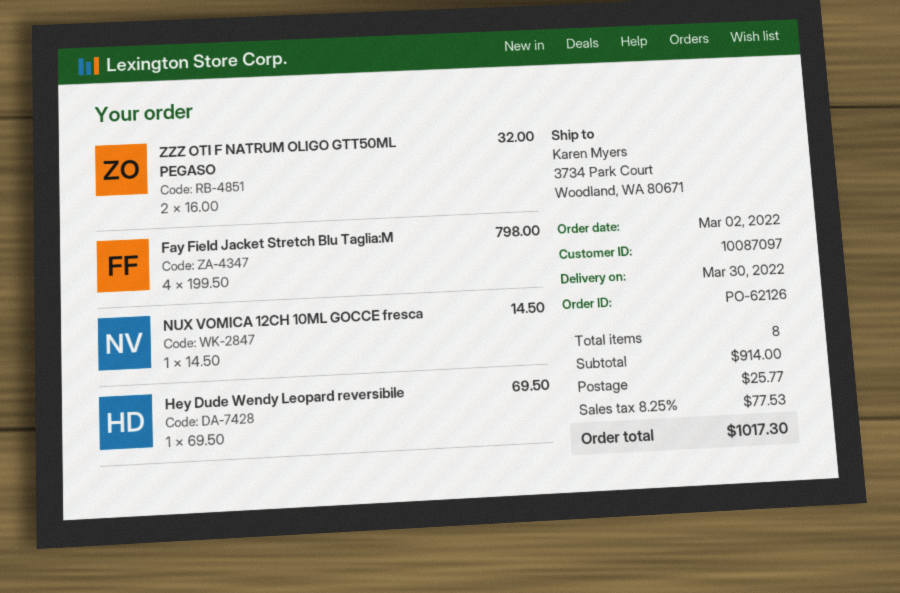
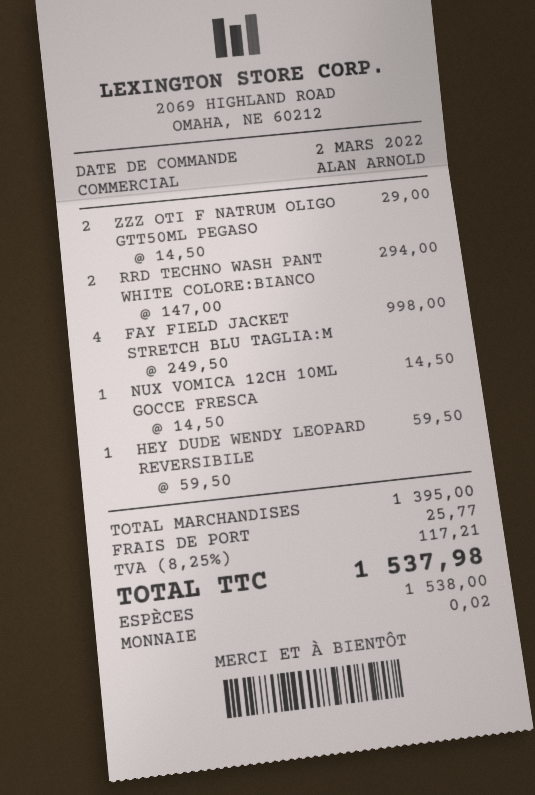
ZZZ OTI F NATRUM OLIGO GTT50ML PEGASO: 2 x 16.00 = 32.00 -> 2 x 14.50 = 29.00
Fay Field Jacket Stretch Blu Taglia:M: 4 x 199.50 = 798.00 -> 4 x 249.50 = 998.00
Hey Dude Wendy Leopard reversibile: 1 x 69.50 = 69.50 -> 1 x 59.50 = 59.50
RRD TECHNO WASH PANT WHITE COLORE:BIANCO: none -> 2 x 147.00 = 294.00
subtotal: 914.00 -> 1395.00
tax: 8.25% = 77.53 -> 8.25% = 117.21
total: 1017.30 -> 1537.98

